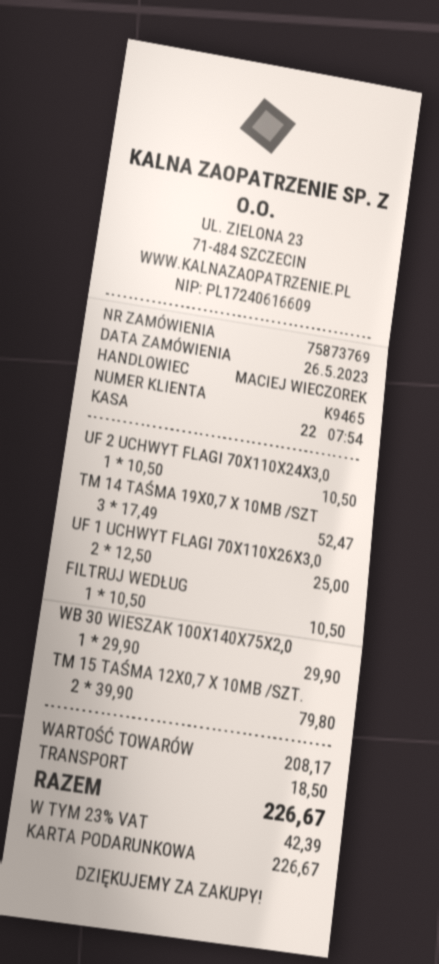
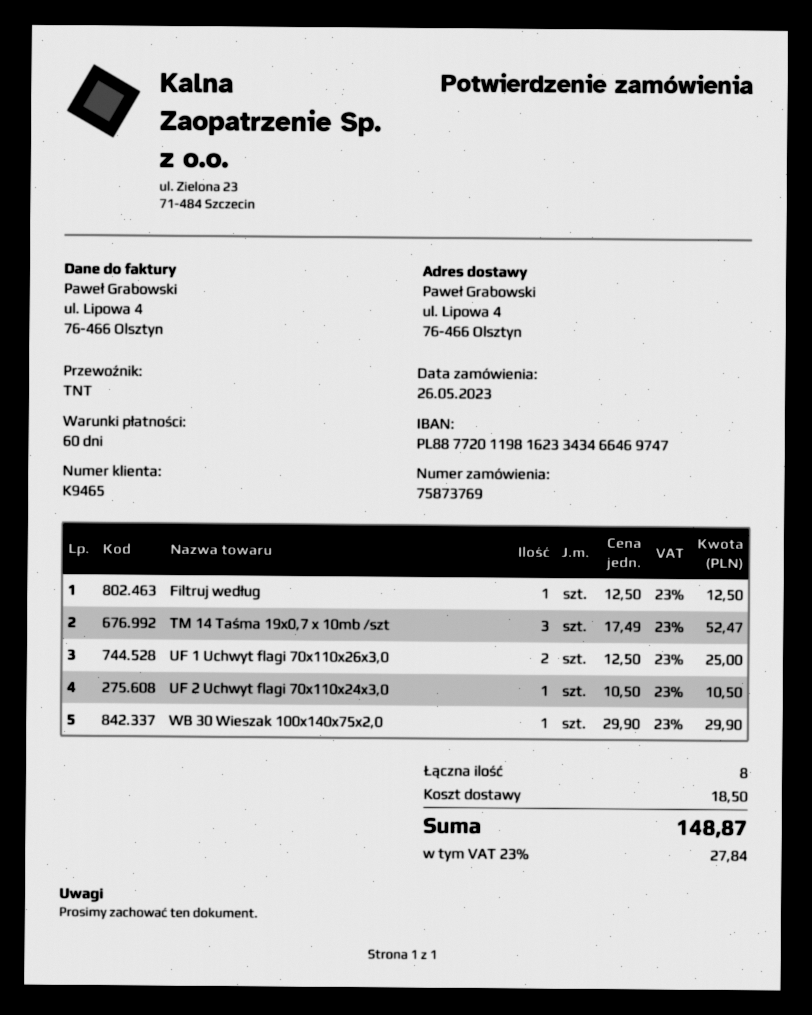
FILTRUJ WEDŁUG: 1 x 10.50 = 10.50 -> 1 x 12.50 = 12.50
TM 15 TAŚMA 12X0,7 X 10MB /SZT.: 2 x 39.90 = 79.80 -> none
tax: 23% = 42.39 -> 23% = 27.84
total: 226.67 -> 148.87

